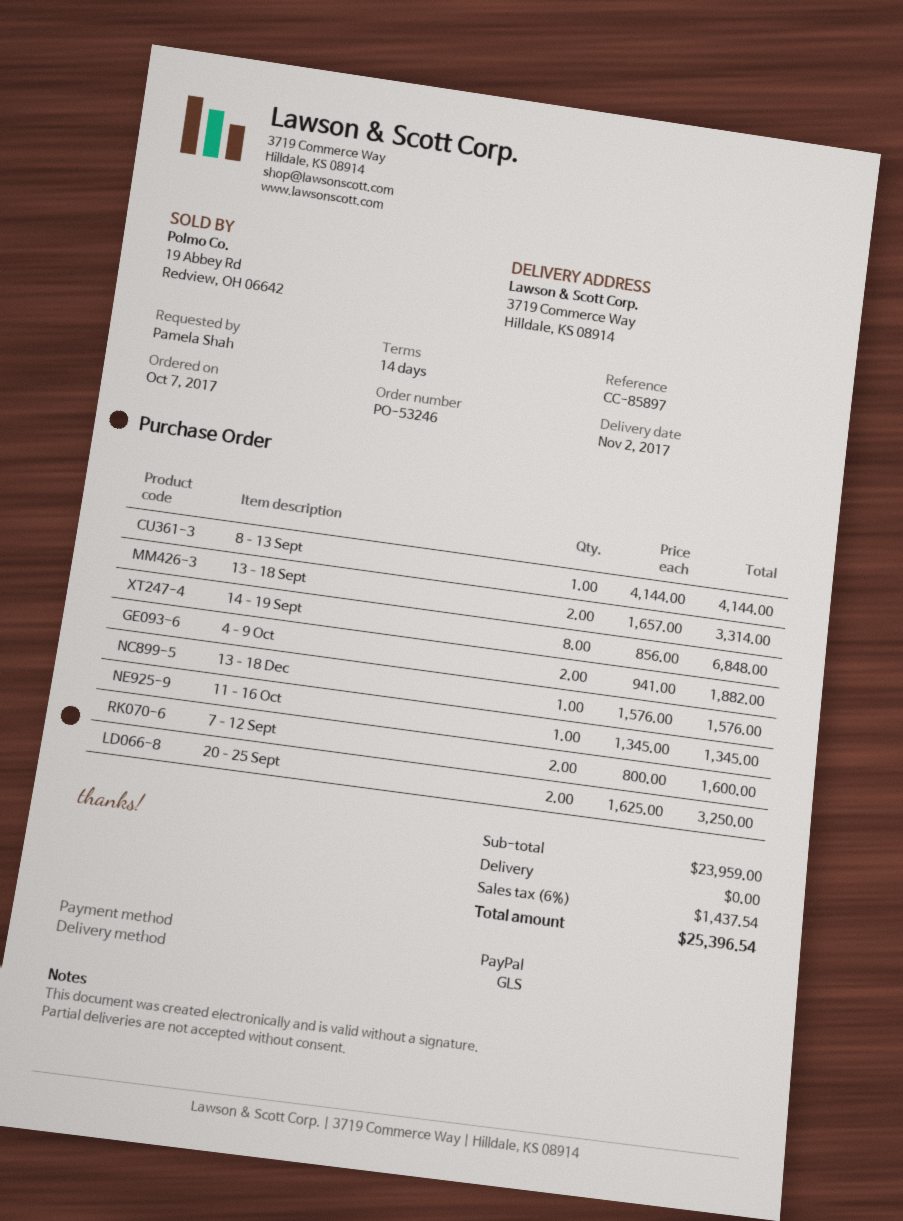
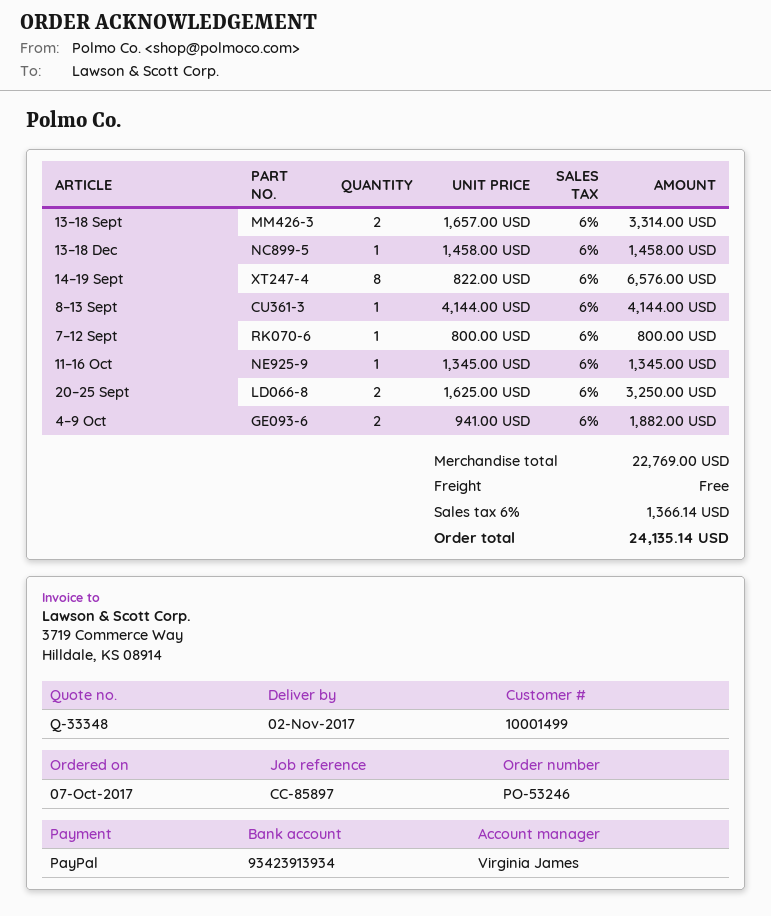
14–19 Sept: 8 x 856.00 = 6848.00 -> 8 x 822.00 = 6576.00
13–18 Dec: 1 x 1576.00 = 1576.00 -> 1 x 1458.00 = 1458.00
7–12 Sept: 2 x 800.00 = 1600.00 -> 1 x 800.00 = 800.00
subtotal: 23959.00 -> 22769.00
tax: 6% = 1437.54 -> 6% = 1366.14
total: 25396.54 -> 24135.14

